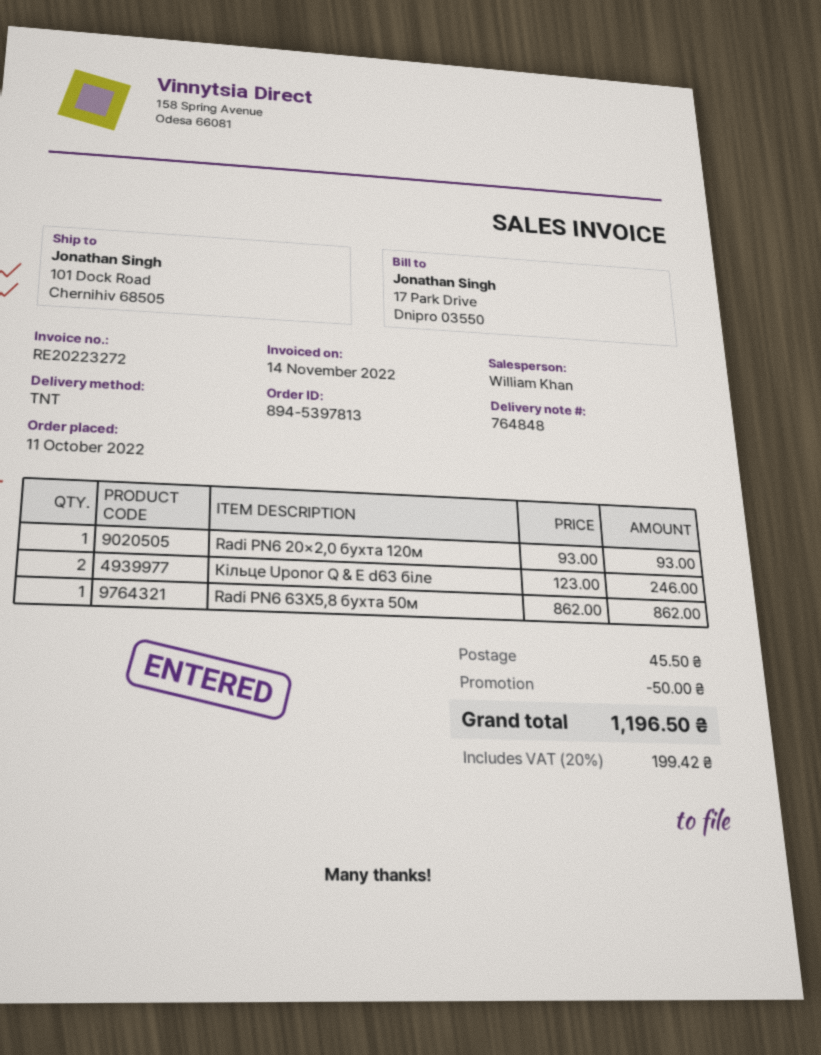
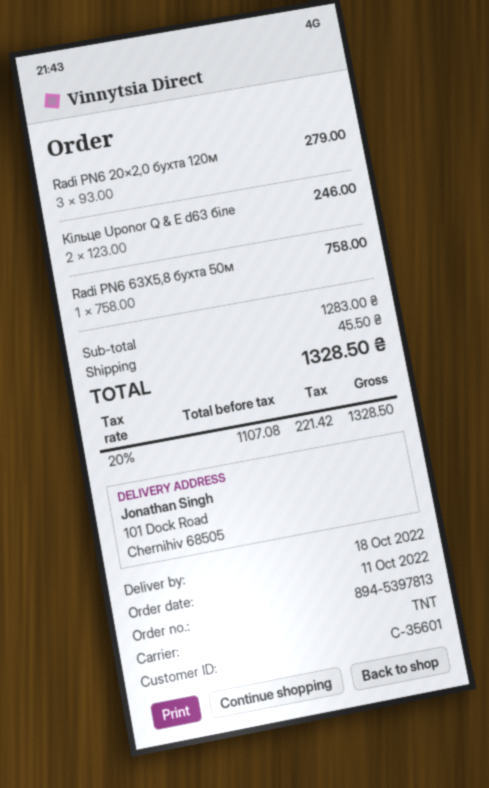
Radi PN6 20×2,0 бухта 120м: 1 x 93.00 = 93.00 -> 3 x 93.00 = 279.00
Radi PN6 63X5,8 бухта 50м: 1 x 862.00 = 862.00 -> 1 x 758.00 = 758.00
discount: 50.00 -> none
tax: 20% = 199.42 -> 20% = 221.42
total: 1196.50 -> 1328.50

